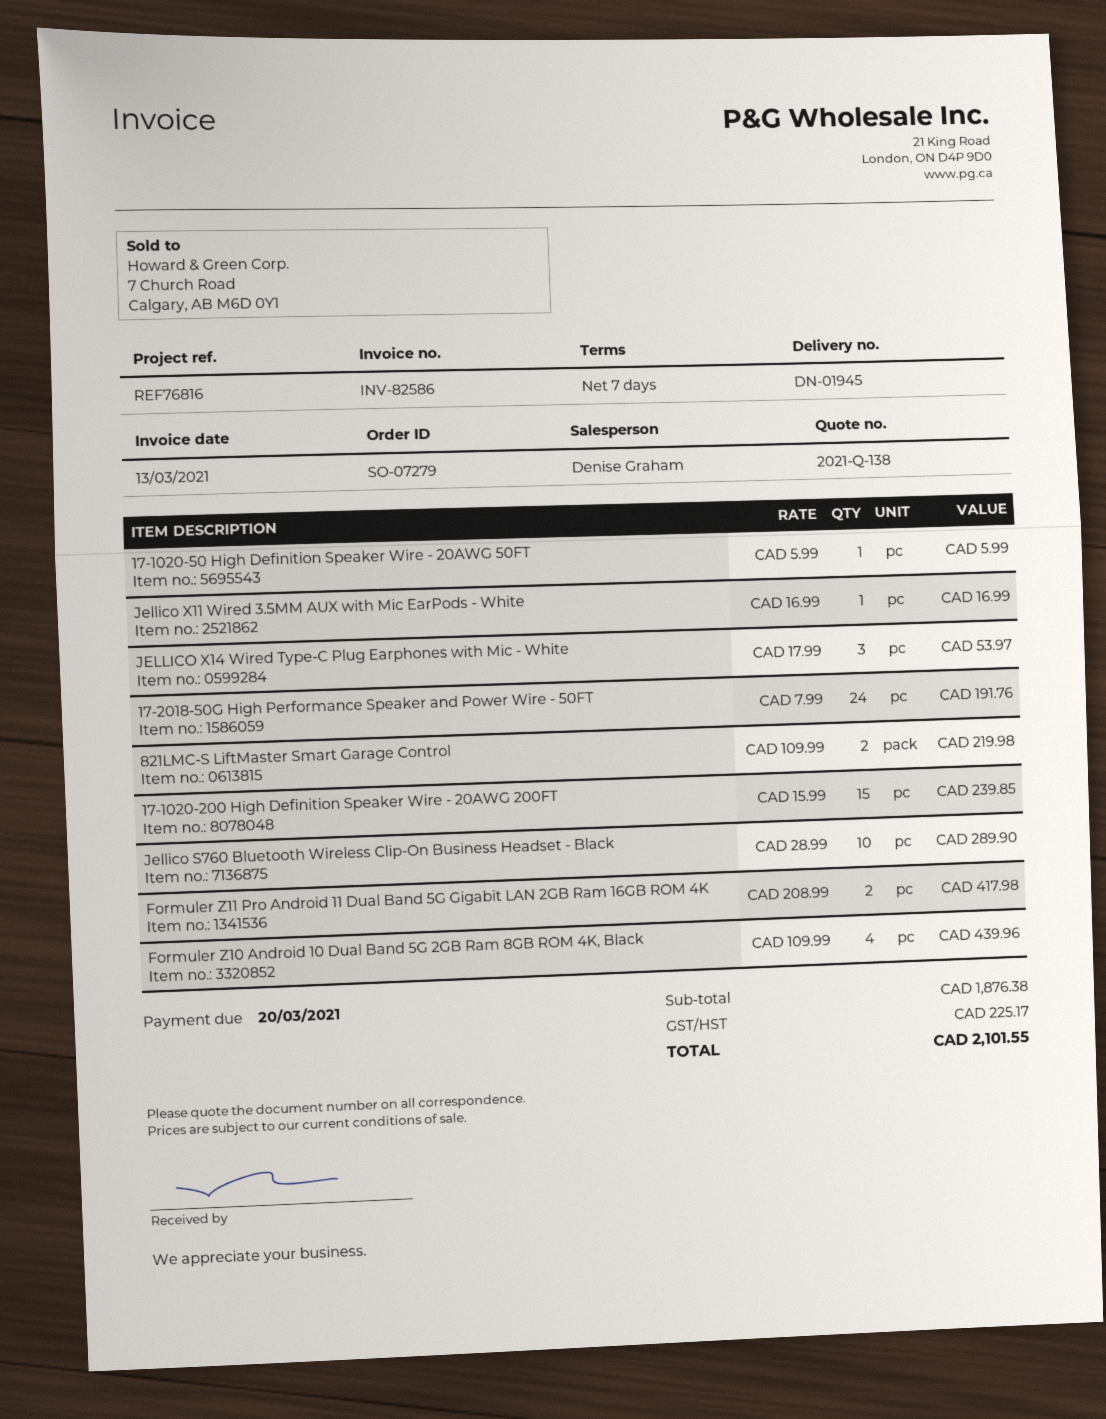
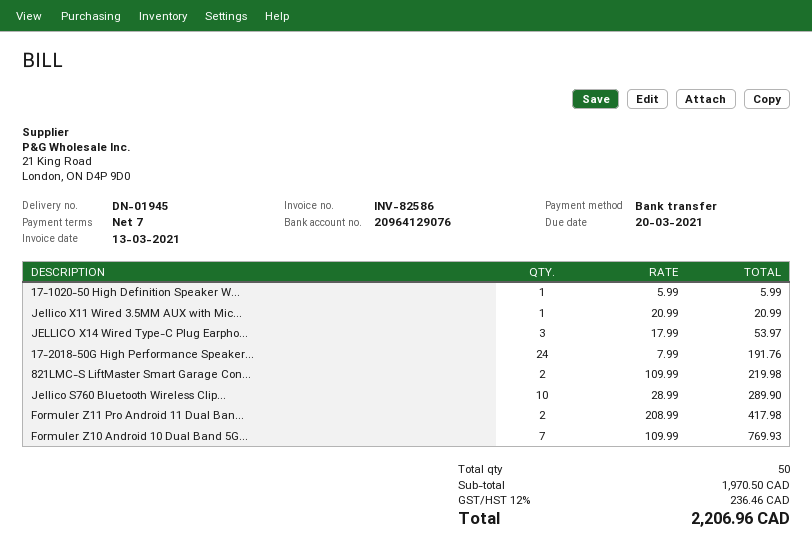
Jellico X11 Wired 3.5MM AUX with Mic EarPods - White: 1 x 16.99 = 16.99 -> 1 x 20.99 = 20.99
17-1020-200 High Definition Speaker Wire - 20AWG 200FT: 15 x 15.99 = 239.85 -> none
Formuler Z10 Android 10 Dual Band 5G 2GB Ram 8GB ROM 4K, Black: 4 x 109.99 = 439.96 -> 7 x 109.99 = 769.93
subtotal: 1876.38 -> 1970.50
tax: 225.17 -> 236.46
total: 2101.55 -> 2206.96

